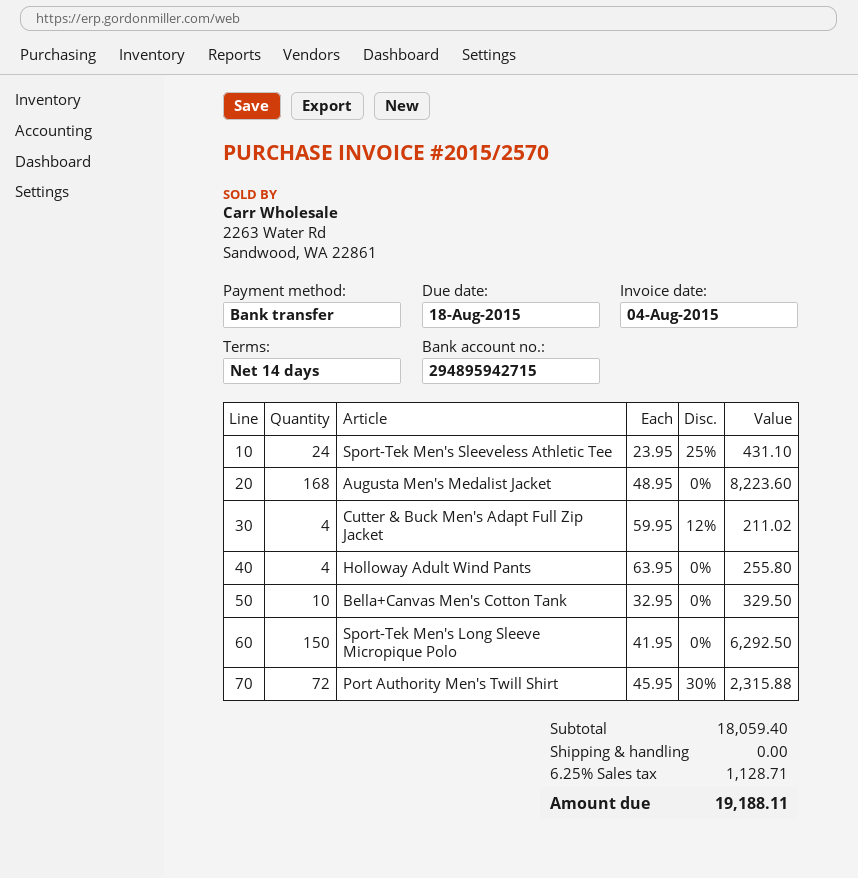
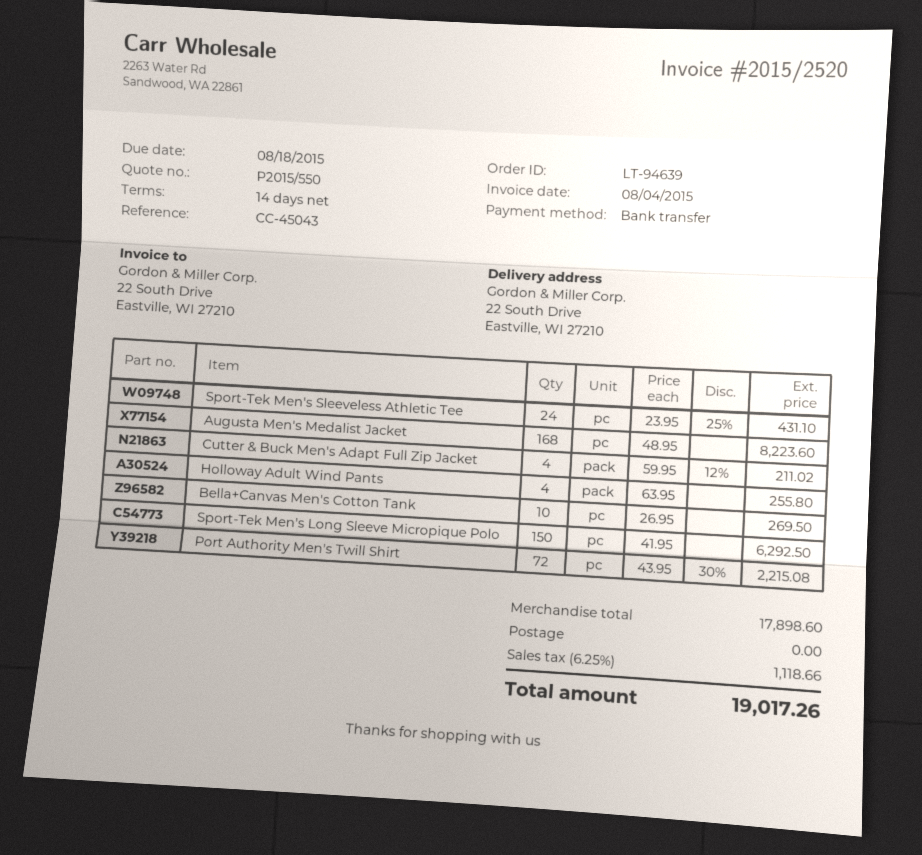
invoice number: 2015/2570 -> 2015/2520
Bella+Canvas Men's Cotton Tank: 10 x 32.95 = 329.50 -> 10 x 26.95 = 269.50
Port Authority Men's Twill Shirt: 72 x 45.95 - 30% = 2315.88 -> 72 x 43.95 - 30% = 2215.08
subtotal: 18059.40 -> 17898.60
tax: 6.25% = 1128.71 -> 6.25% = 1118.66
total: 19188.11 -> 19017.26

